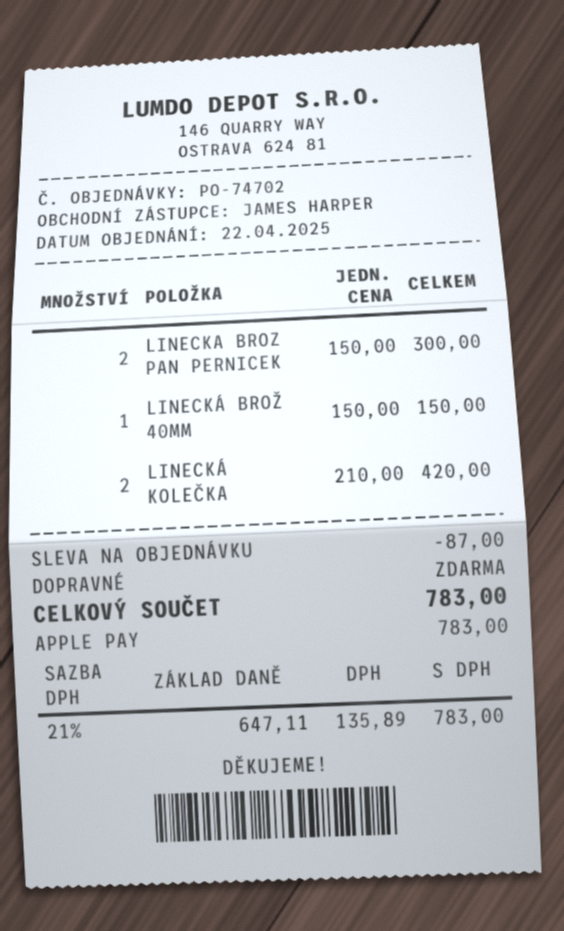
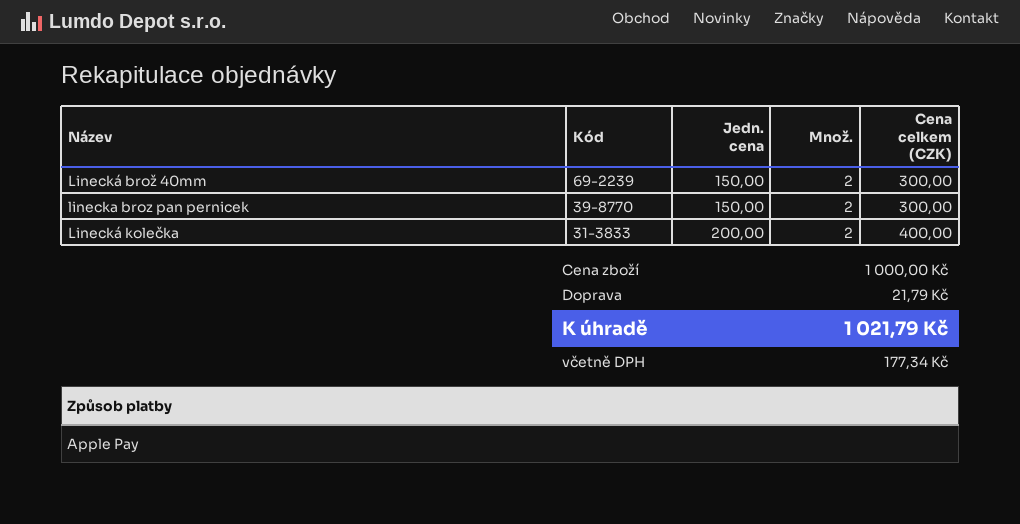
LINECKÁ BROŽ 40MM: 1 x 150.00 = 150.00 -> 2 x 150.00 = 300.00
LINECKÁ KOLEČKA: 2 x 210.00 = 420.00 -> 2 x 200.00 = 400.00
discount: 87.00 -> none
shipping: 0.00 -> 21.79
tax: 135.89 -> 177.34
total: 783.00 -> 1021.79

